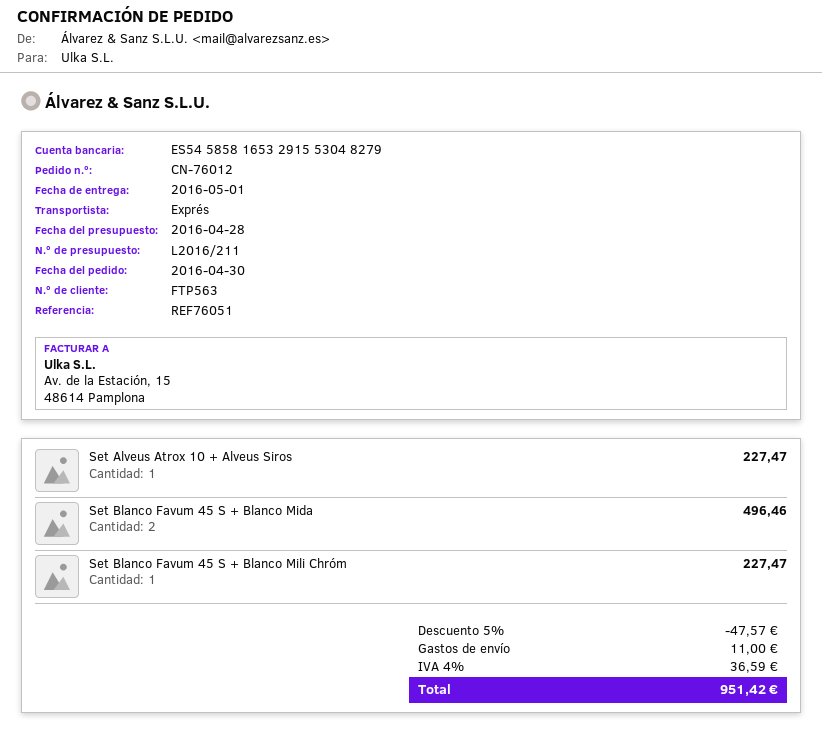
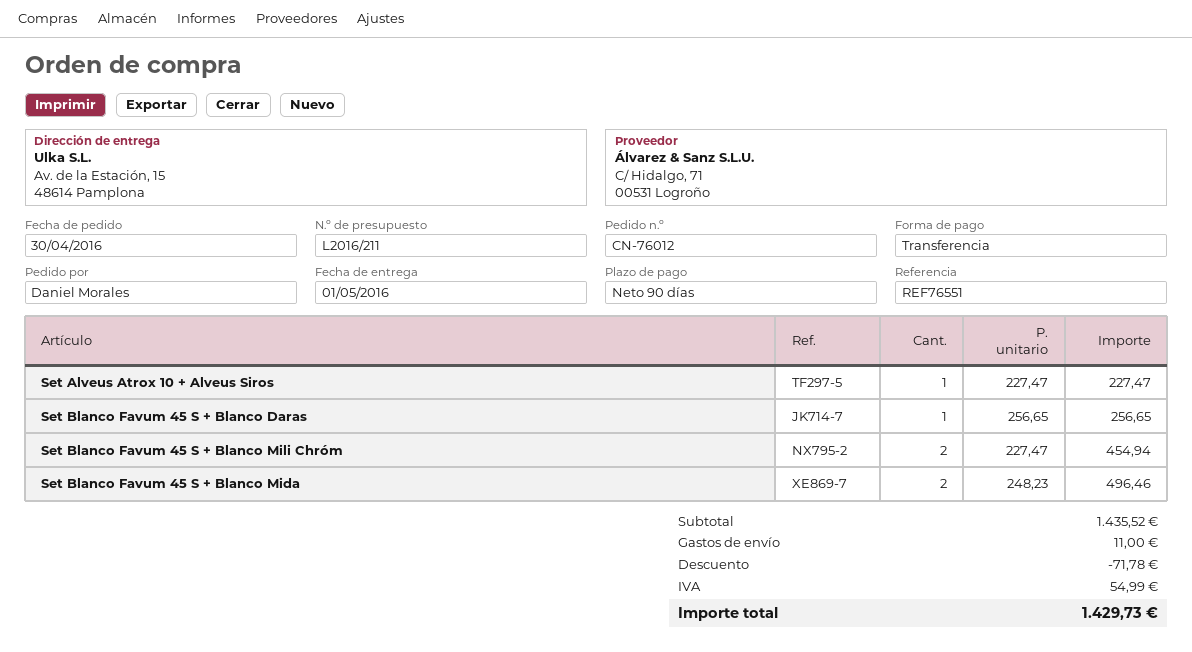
reference: REF76051 -> REF76551
Set Blanco Favum 45 S + Blanco Mili Chróm: 1 for 227.47 -> 2 for 454.94
Set Blanco Favum 45 S + Blanco Daras: none -> 1 for 256.65
discount: 47.57 -> 71.78
tax: 36.59 -> 54.99
total: 951.42 -> 1429.73

